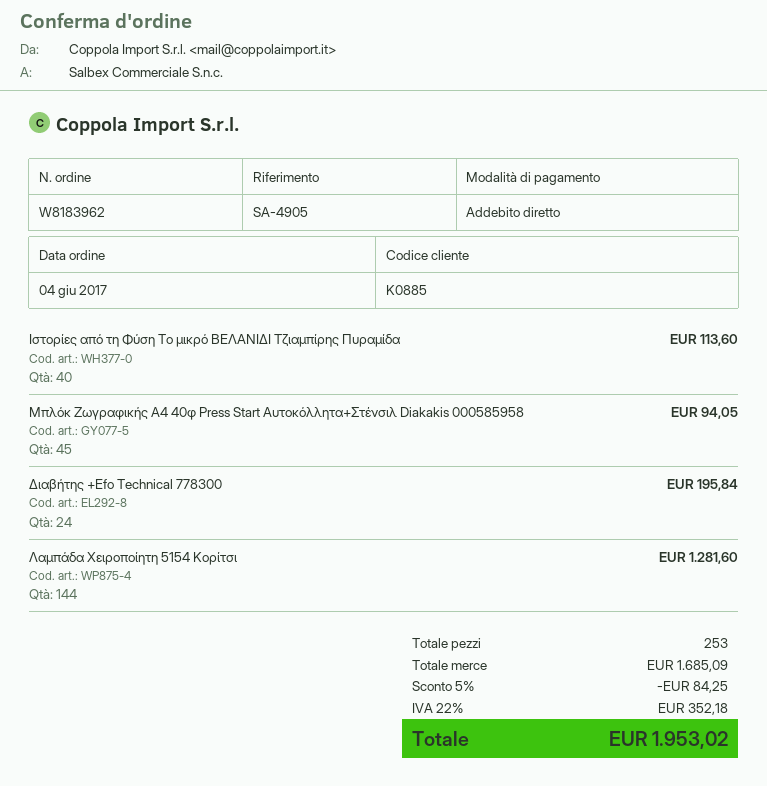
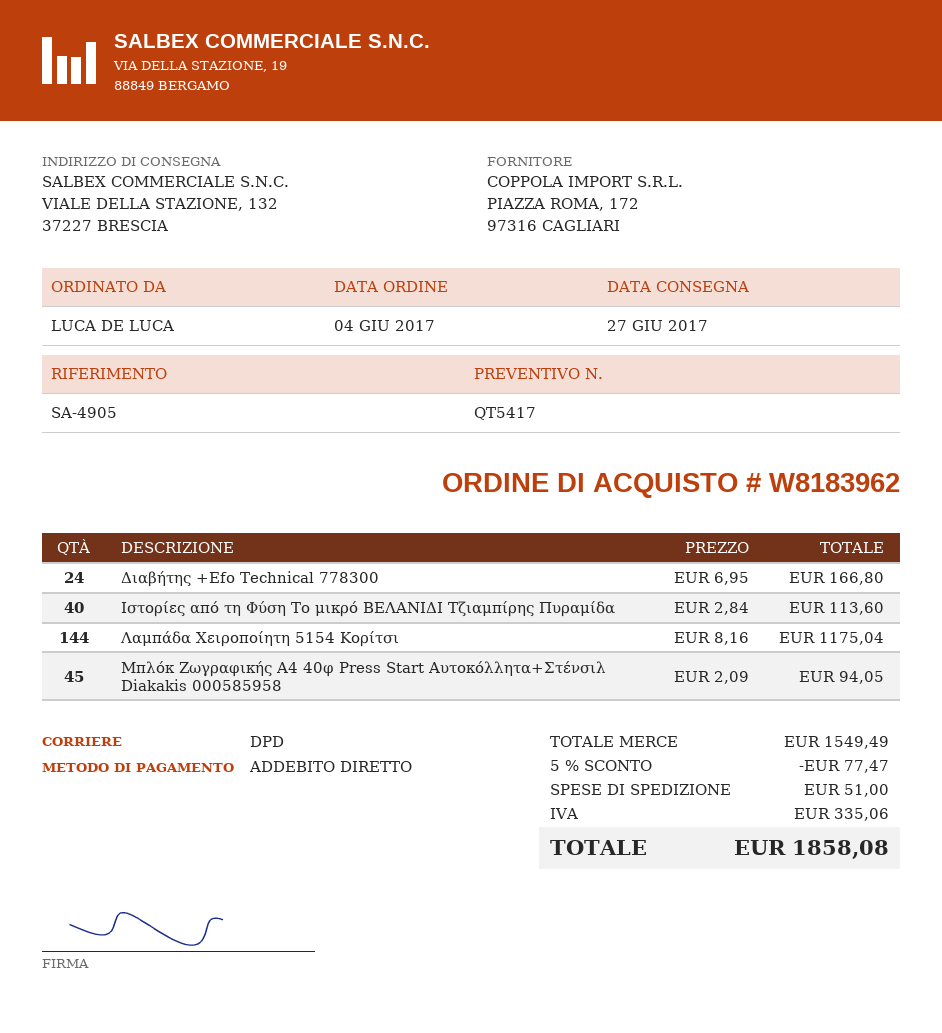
Διαβήτης +Efo Technical 778300: 24 for 195.84 -> 24 for 166.80
Λαμπάδα Χειροποίητη 5154 Κορίτσι: 144 for 1281.60 -> 144 for 1175.04
subtotal: 1685.09 -> 1549.49
discount: 5% = 84.25 -> 5% = 77.47
shipping: none -> 51.00
tax: 352.18 -> 335.06
total: 1953.02 -> 1858.08

